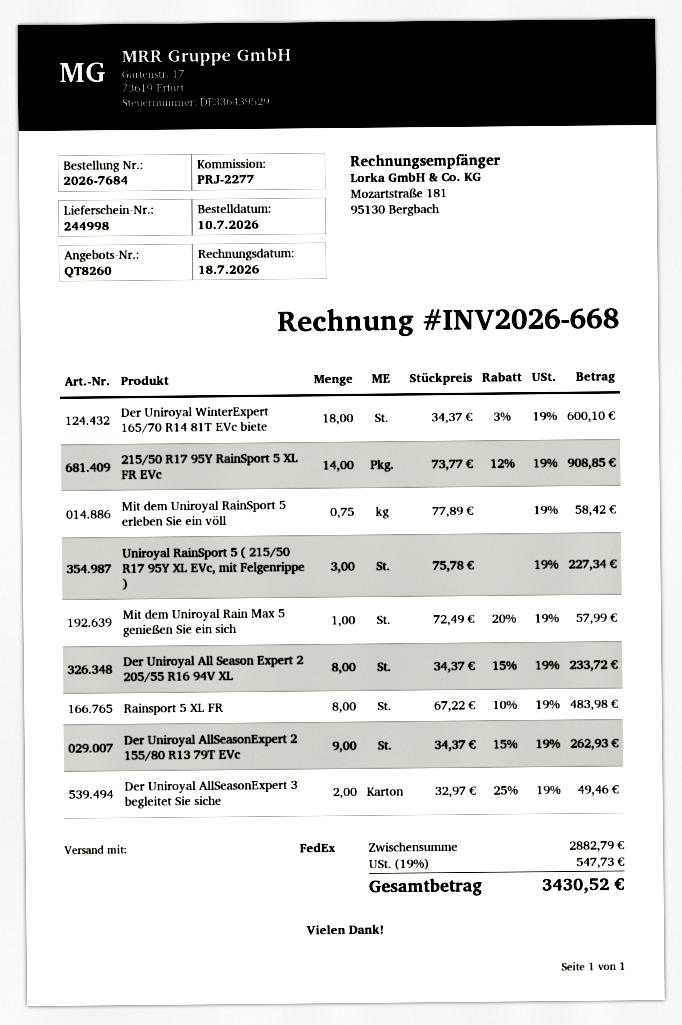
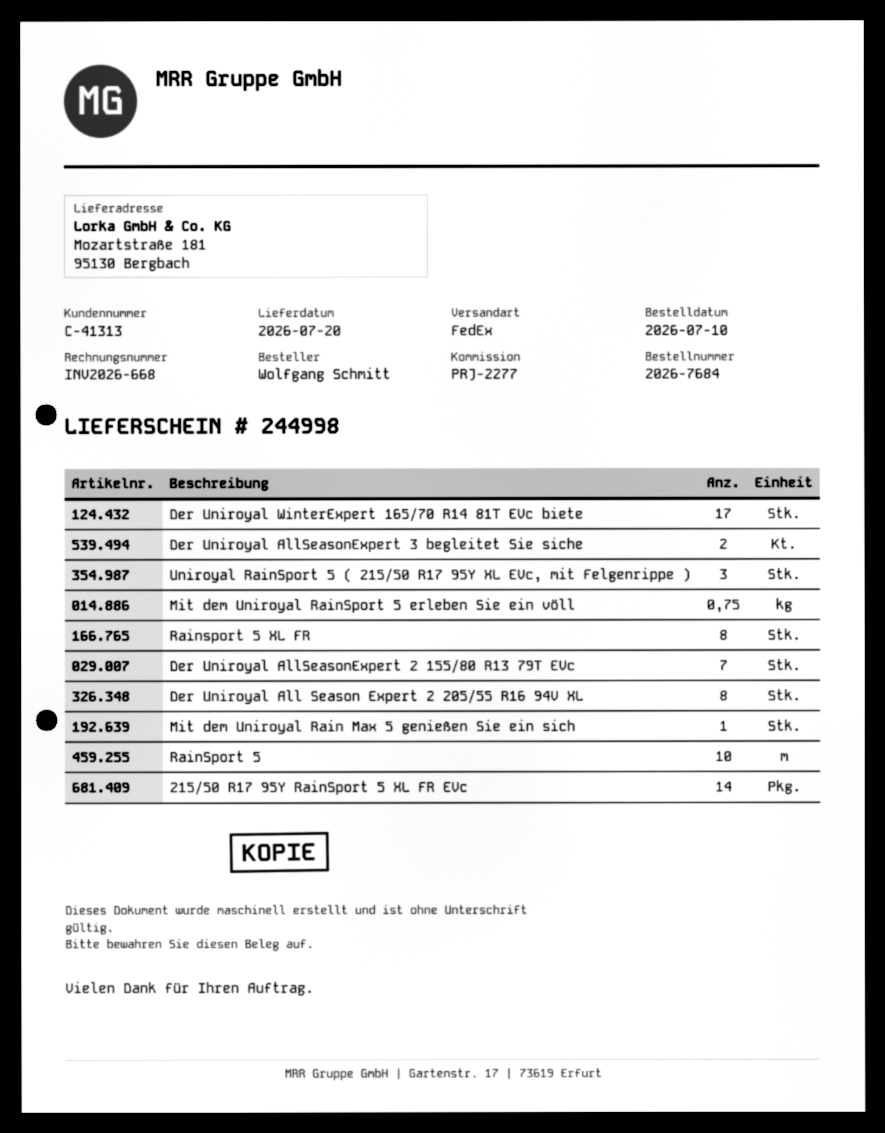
Der Uniroyal WinterExpert 165/70 R14 81T EVc biete: 18 -> 17
Der Uniroyal AllSeasonExpert 2 155/80 R13 79T EVc: 9 -> 7
RainSport 5: none -> 10

